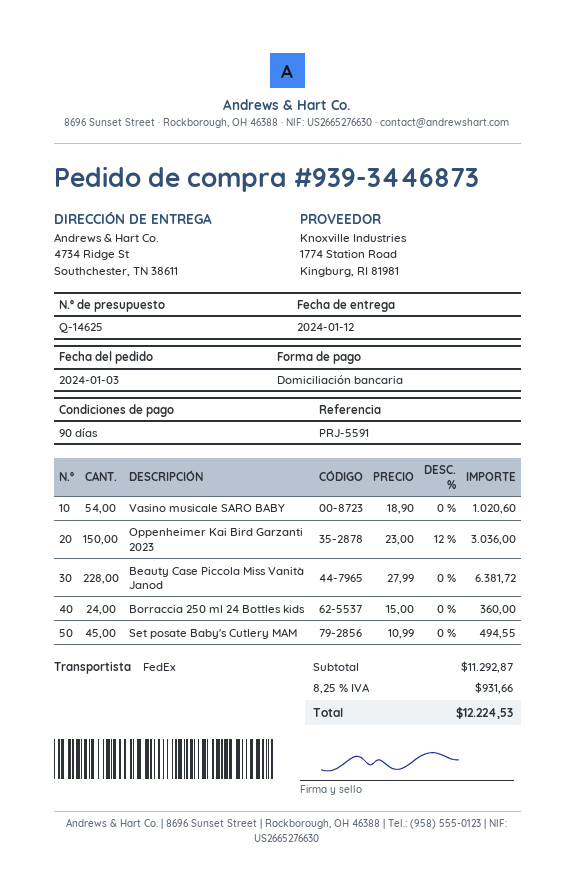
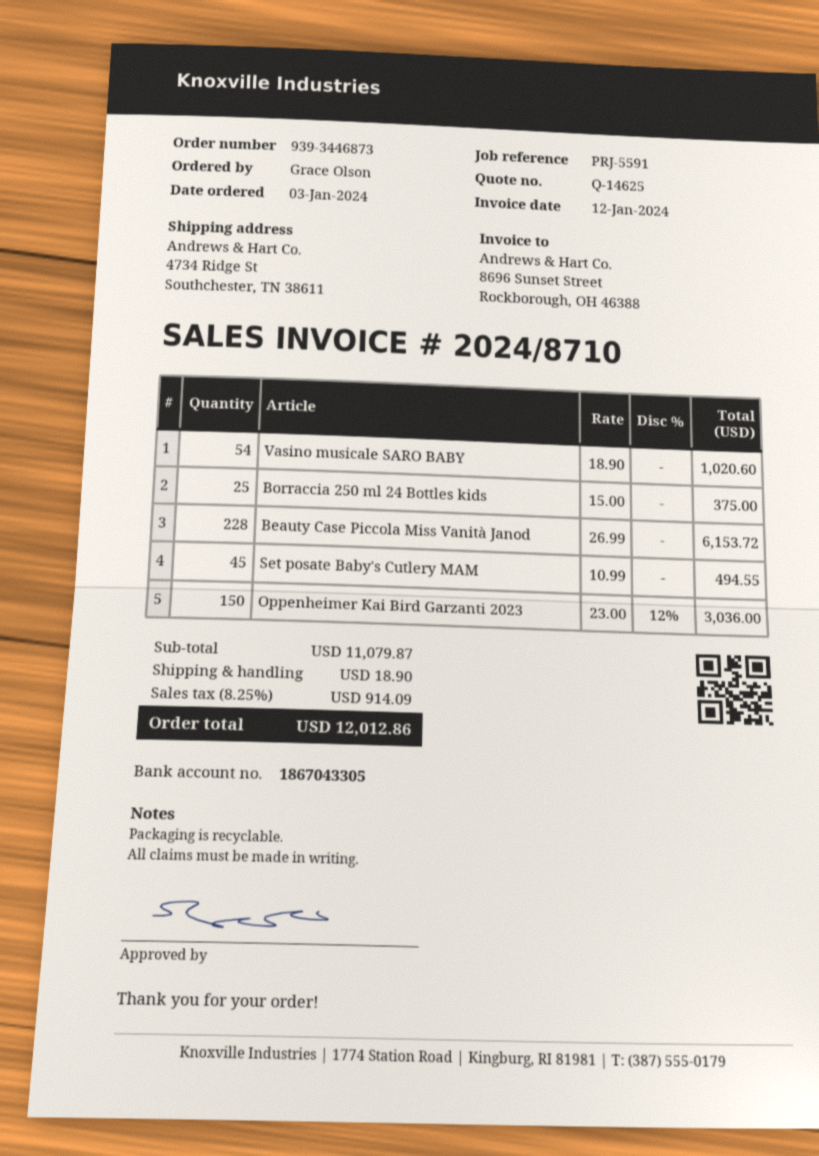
Beauty Case Piccola Miss Vanità Janod: 228 x 27.99 = 6381.72 -> 228 x 26.99 = 6153.72
Borraccia 250 ml 24 Bottles kids: 24 x 15.00 = 360.00 -> 25 x 15.00 = 375.00
subtotal: 11292.87 -> 11079.87
shipping: none -> 18.90
tax: 8.25% = 931.66 -> 8.25% = 914.09
total: 12224.53 -> 12012.86

